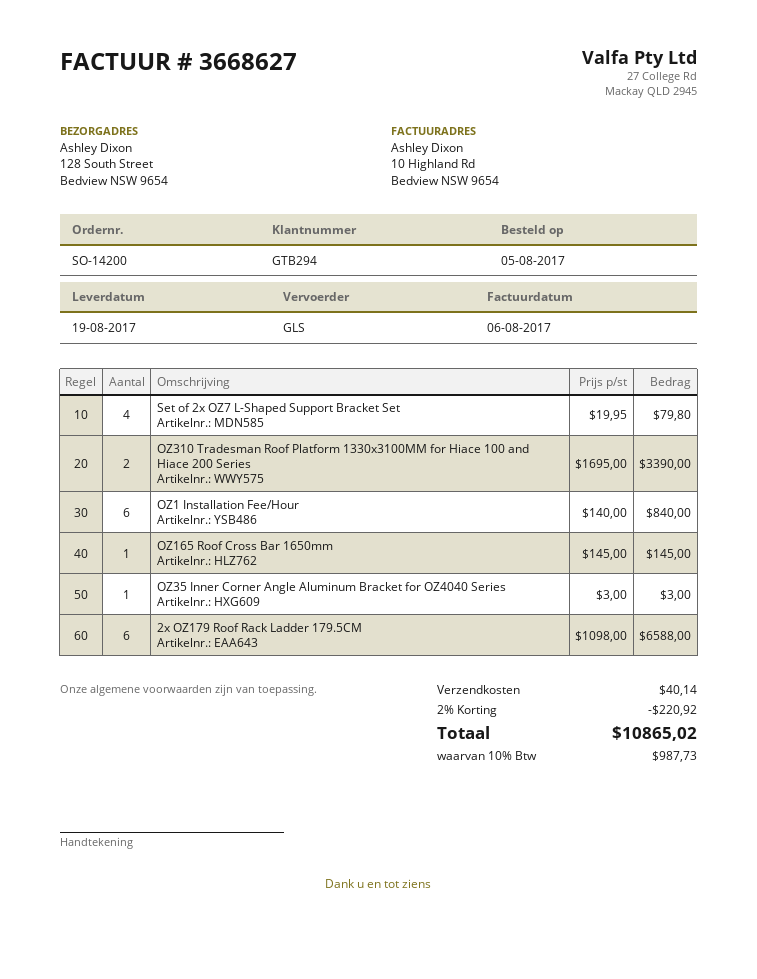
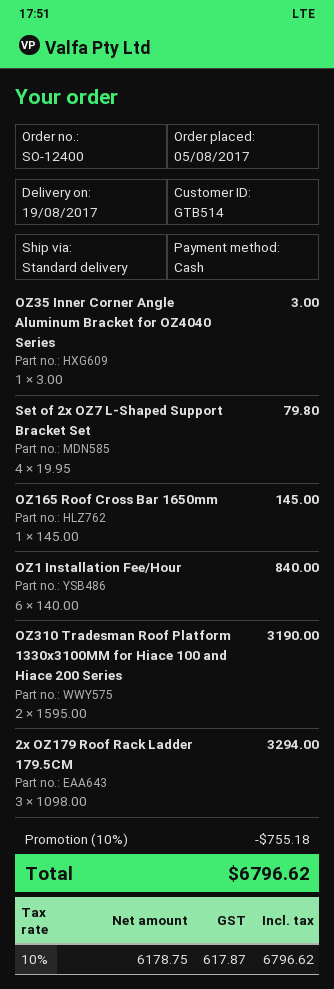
order number: SO-14200 -> SO-12400
customer number: GTB294 -> GTB514
shipping method: GLS -> standard
OZ310 Tradesman Roof Platform 1330x3100MM for Hiace 100 and Hiace 200 Series: 2 x 1695.00 = 3390.00 -> 2 x 1595.00 = 3190.00
2x OZ179 Roof Rack Ladder 179.5CM: 6 x 1098.00 = 6588.00 -> 3 x 1098.00 = 3294.00
discount: 2% = 220.92 -> 10% = 755.18
shipping: 40.14 -> none
tax: 10% = 987.73 -> 10% = 617.87
total: 10865.02 -> 6796.62

